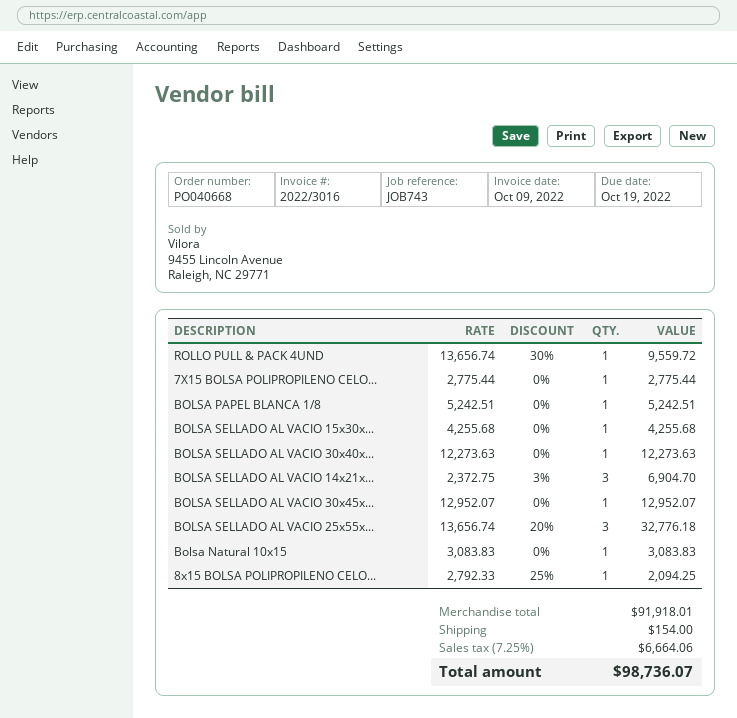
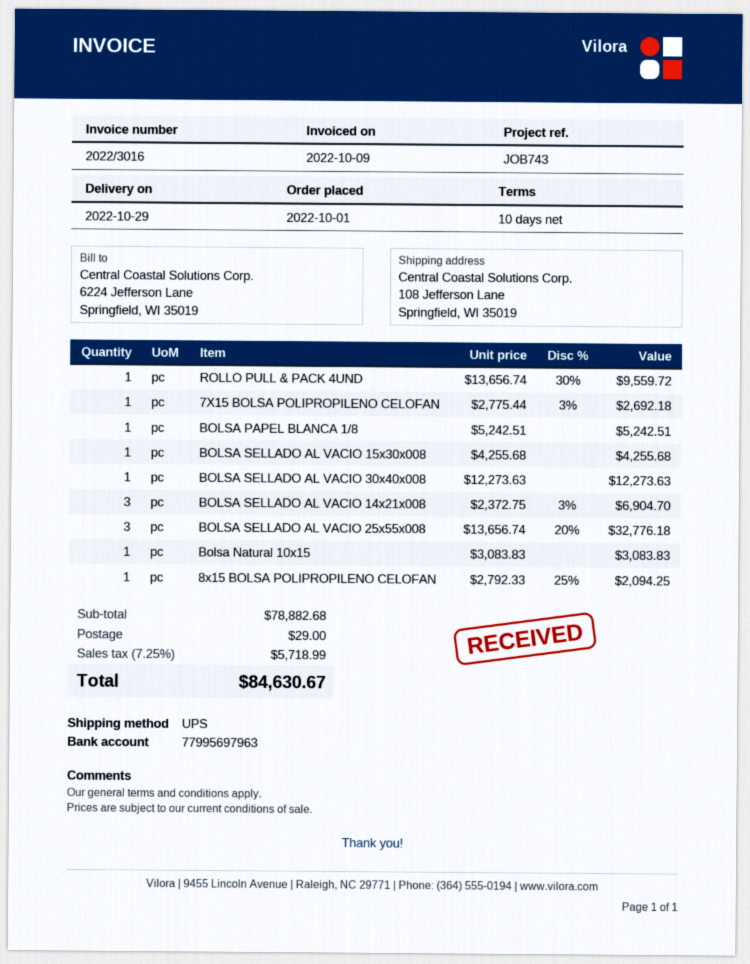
7X15 BOLSA POLIPROPILENO CELO...: 1 x 2775.44 = 2775.44 -> 1 x 2775.44 - 3% = 2692.18
BOLSA SELLADO AL VACIO 30x45x...: 1 x 12952.07 = 12952.07 -> none
subtotal: 91918.01 -> 78882.68
shipping: 154.00 -> 29.00
tax: 7.25% = 6664.06 -> 7.25% = 5718.99
total: 98736.07 -> 84630.67

